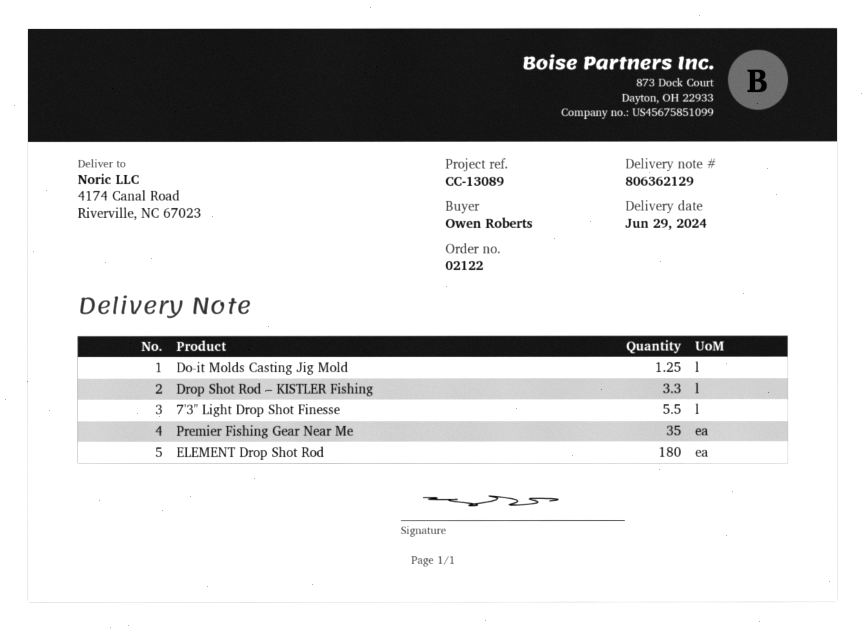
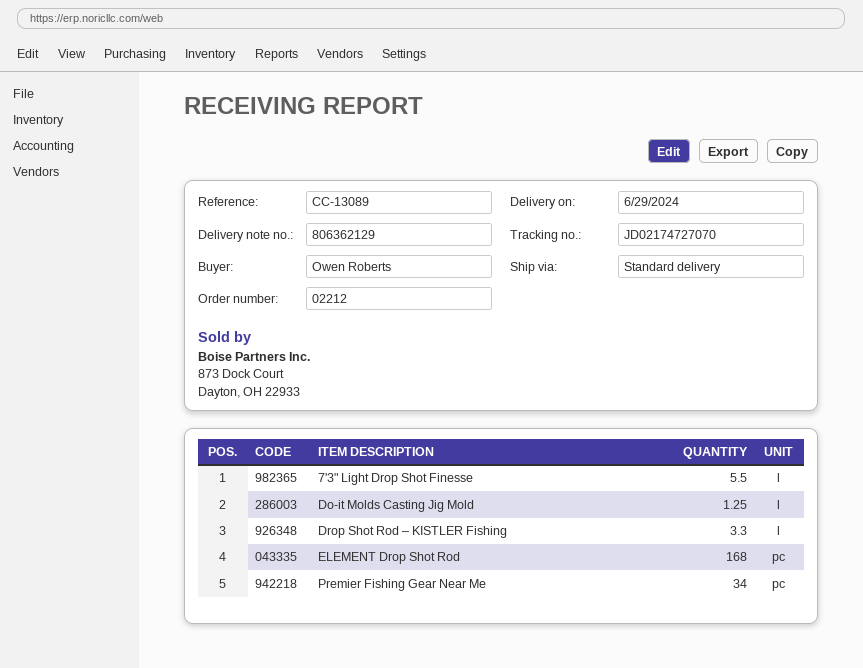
order number: 02122 -> 02212
Premier Fishing Gear Near Me: 35 -> 34
ELEMENT Drop Shot Rod: 180 -> 168

